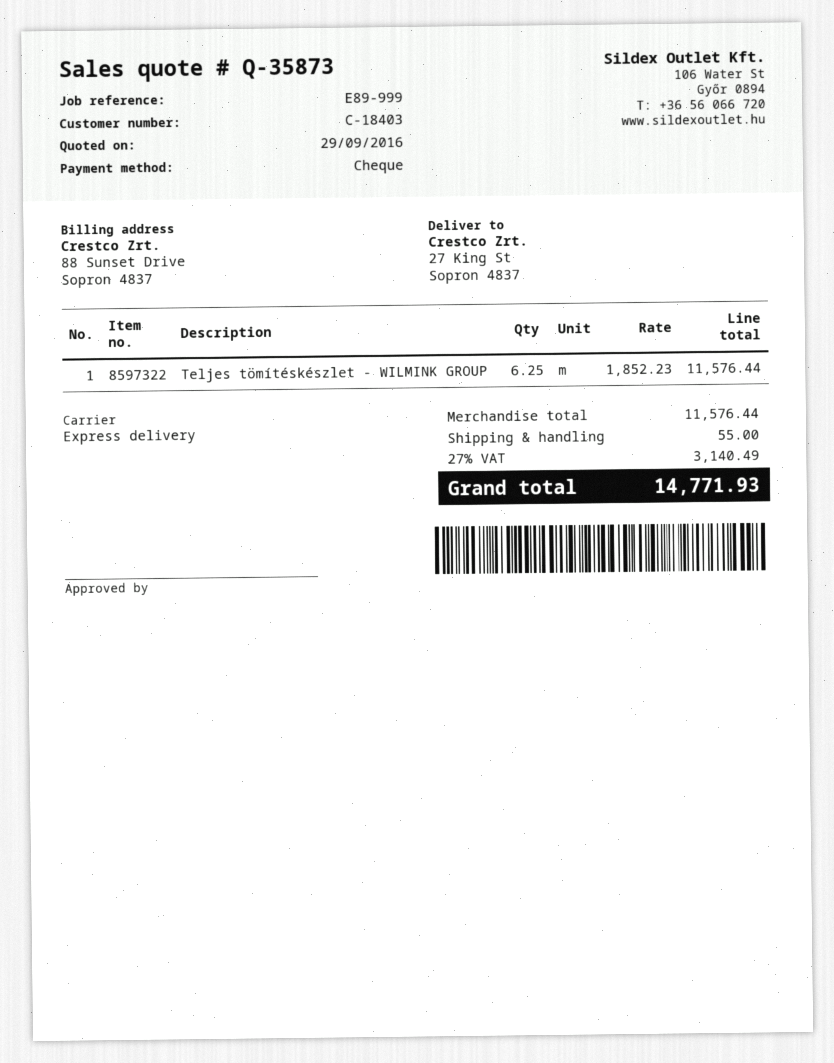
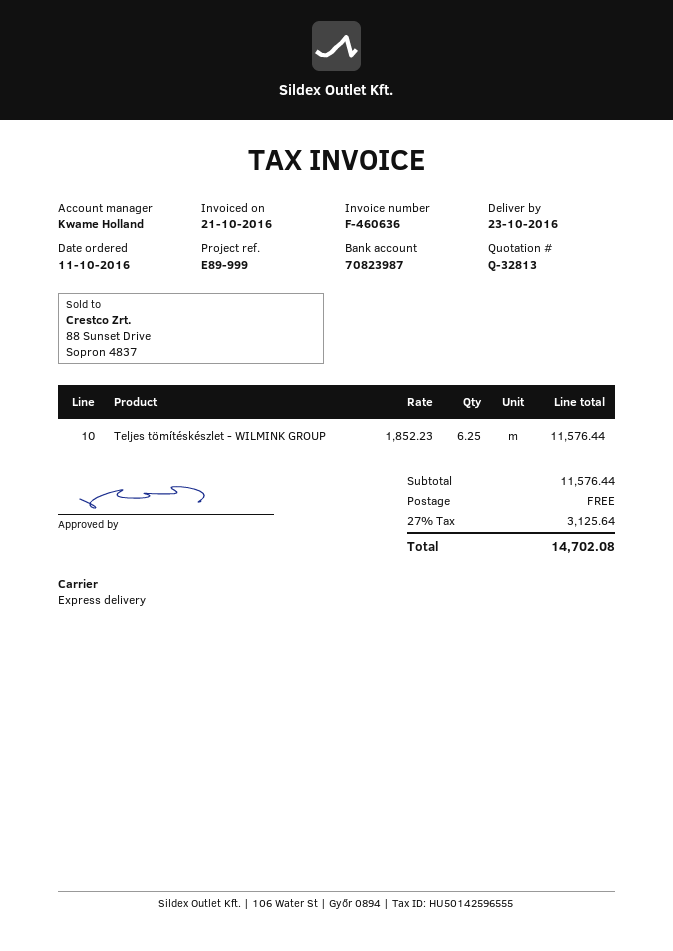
quote number: Q-35873 -> Q-32813
shipping: 55.00 -> 0.00
tax: 27% = 3140.49 -> 27% = 3125.64
total: 14771.93 -> 14702.08

